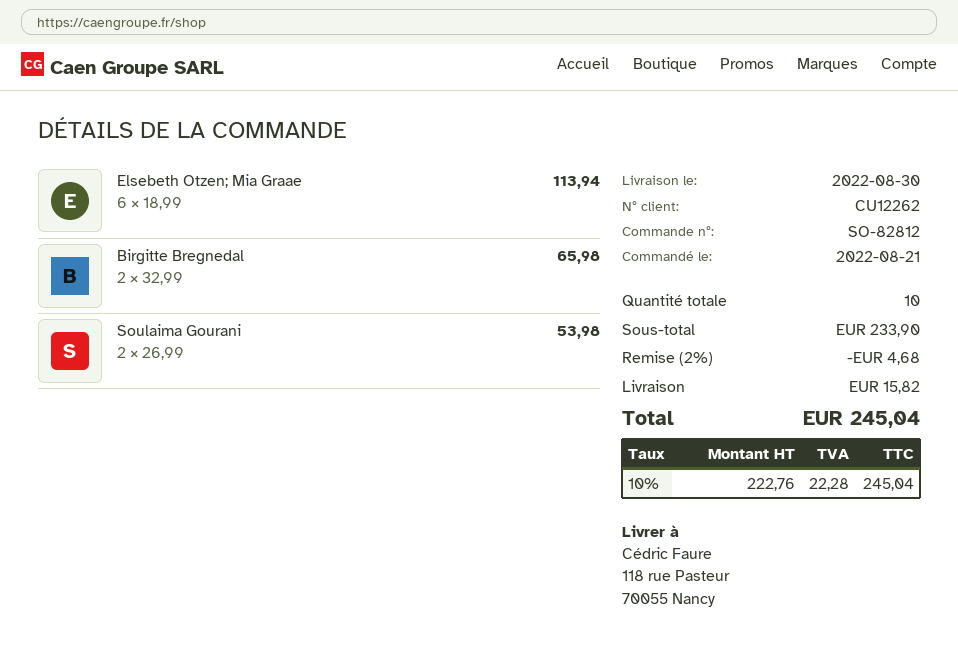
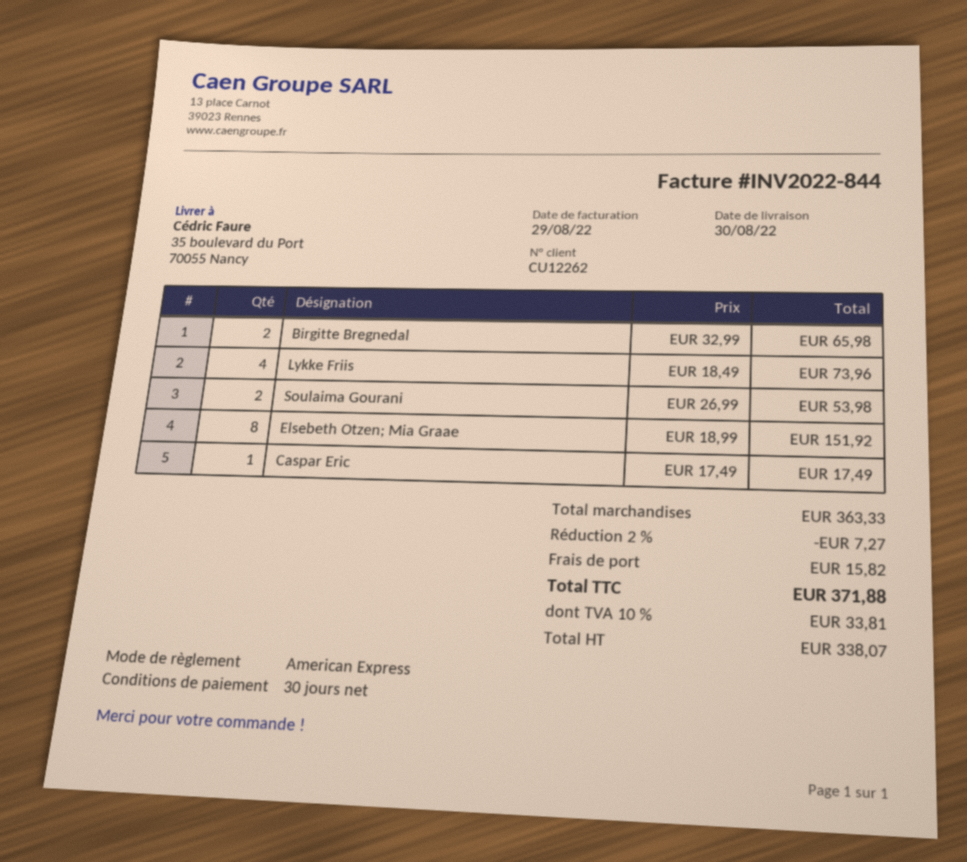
ship to: 118 rue Pasteur, 70055 Nancy -> 35 boulevard du Port, 70055 Nancy
Elsebeth Otzen; Mia Graae: 6 x 18.99 = 113.94 -> 8 x 18.99 = 151.92
Lykke Friis: none -> 4 x 18.49 = 73.96
Caspar Eric: none -> 1 x 17.49 = 17.49
subtotal: 233.90 -> 363.33
discount: 2% = 4.68 -> 2% = 7.27
net: 222.76 -> 338.07
tax: 10% = 22.28 -> 10% = 33.81
total: 245.04 -> 371.88

